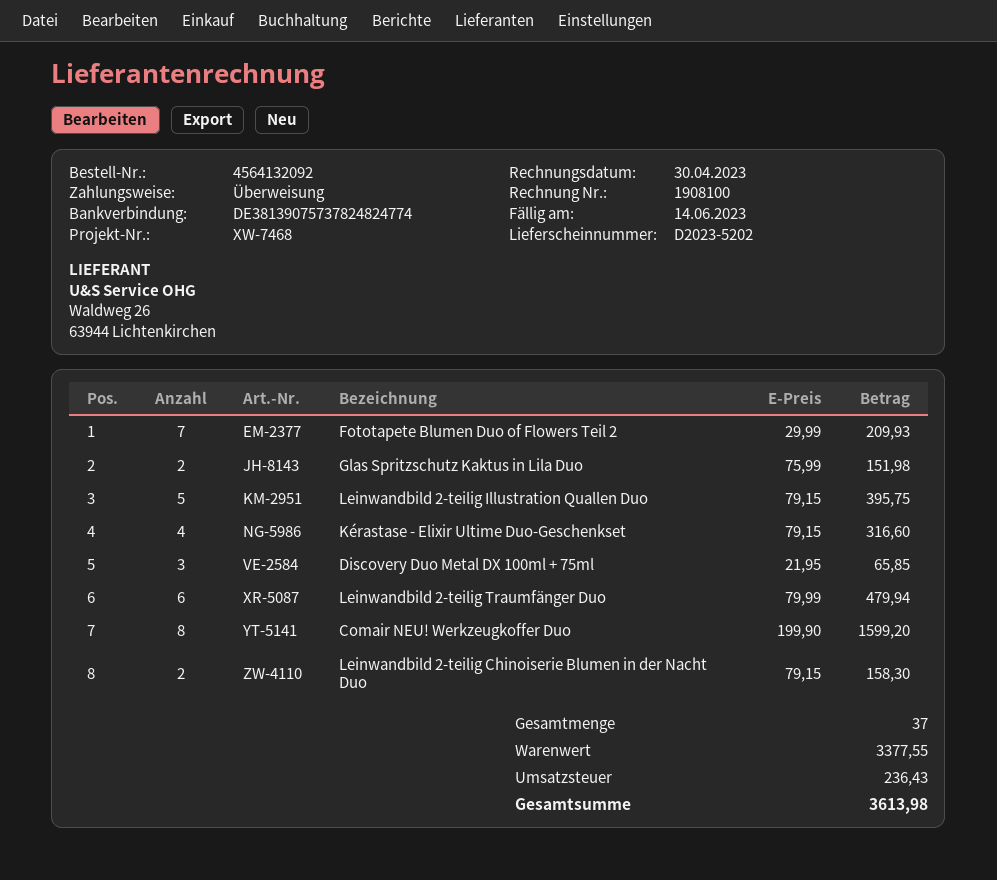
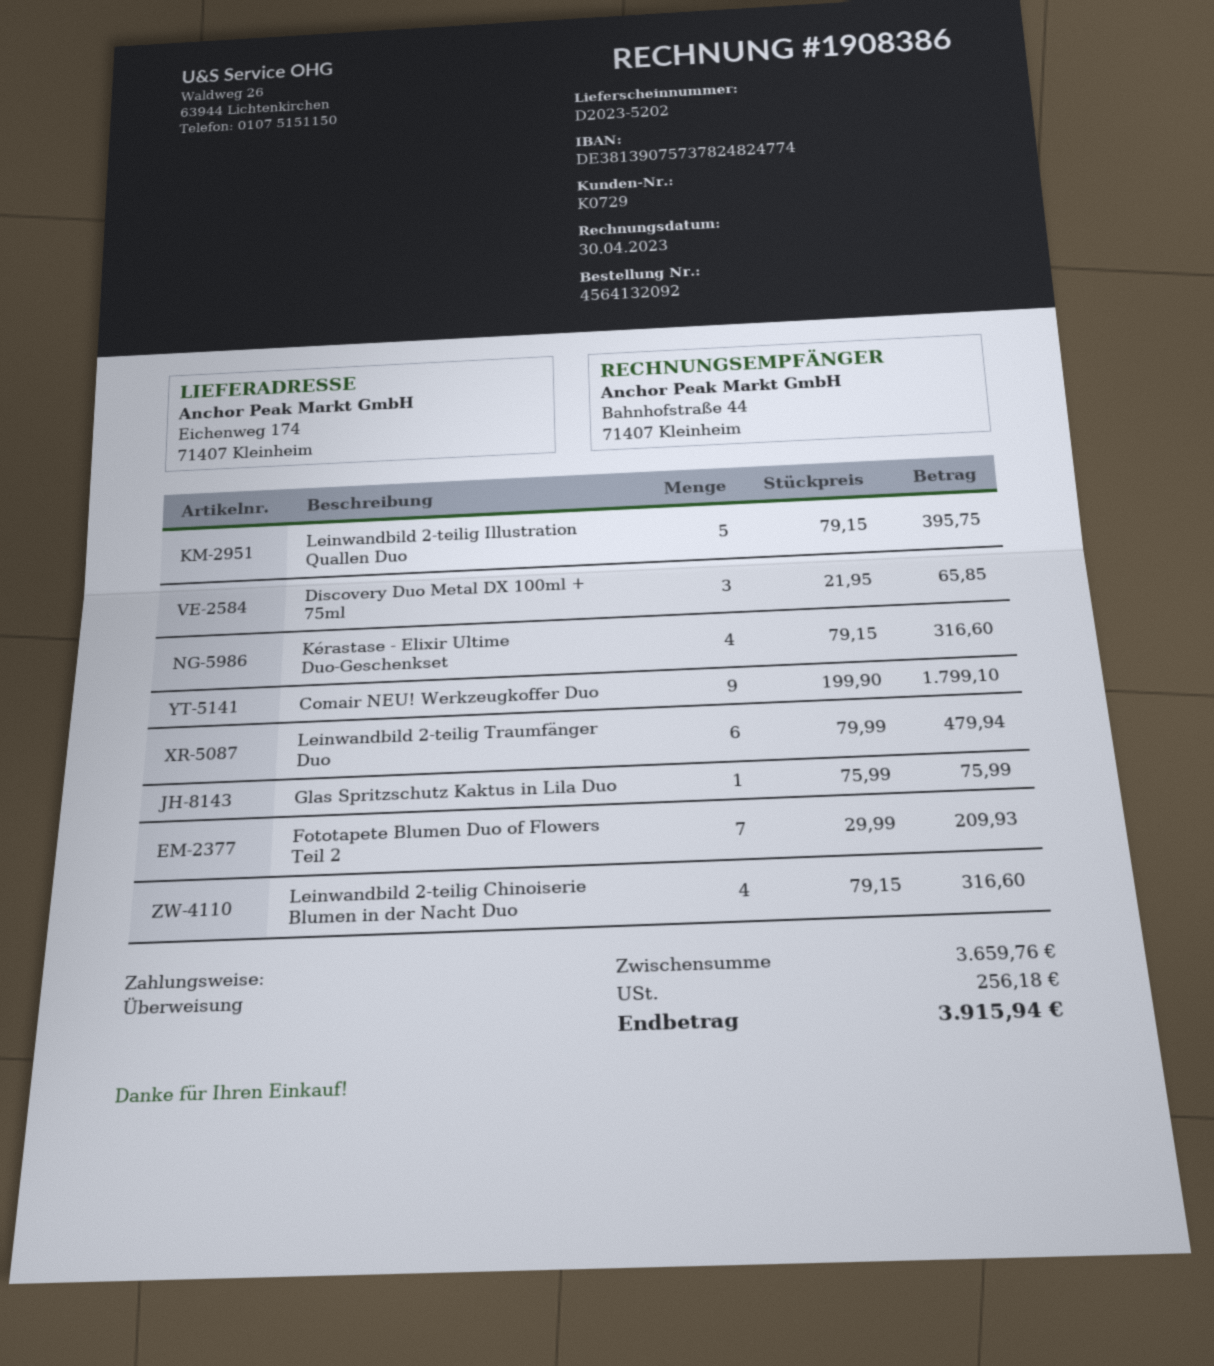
invoice number: 1908100 -> 1908386
Glas Spritzschutz Kaktus in Lila Duo: 2 x 75.99 = 151.98 -> 1 x 75.99 = 75.99
Comair NEU! Werkzeugkoffer Duo: 8 x 199.90 = 1599.20 -> 9 x 199.90 = 1799.10
Leinwandbild 2-teilig Chinoiserie Blumen in der Nacht Duo: 2 x 79.15 = 158.30 -> 4 x 79.15 = 316.60
subtotal: 3377.55 -> 3659.76
tax: 236.43 -> 256.18
total: 3613.98 -> 3915.94

